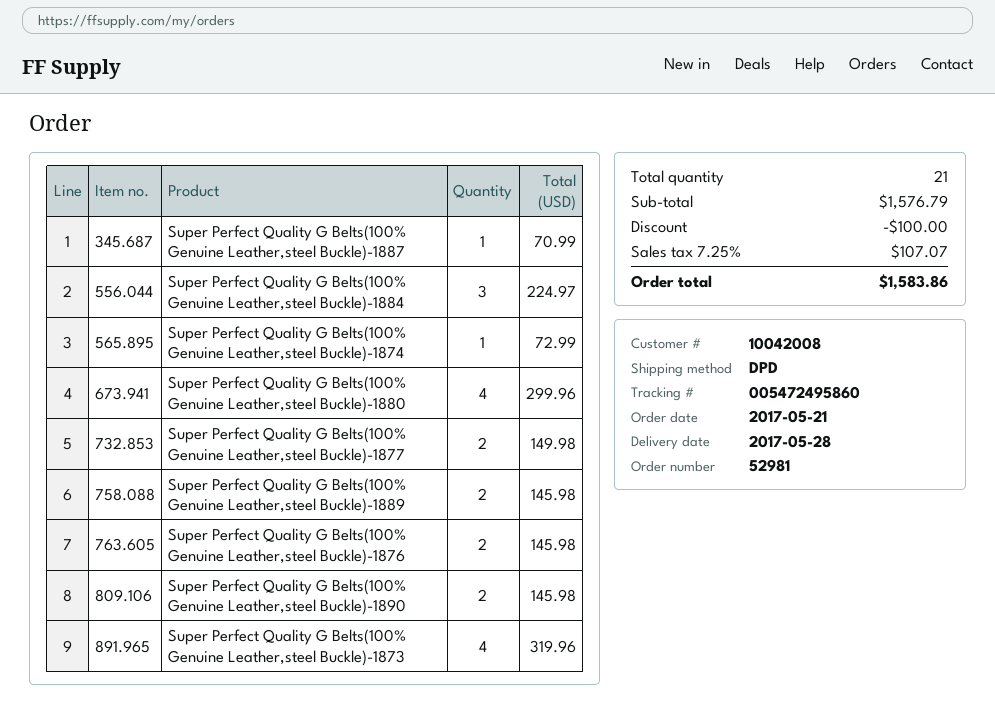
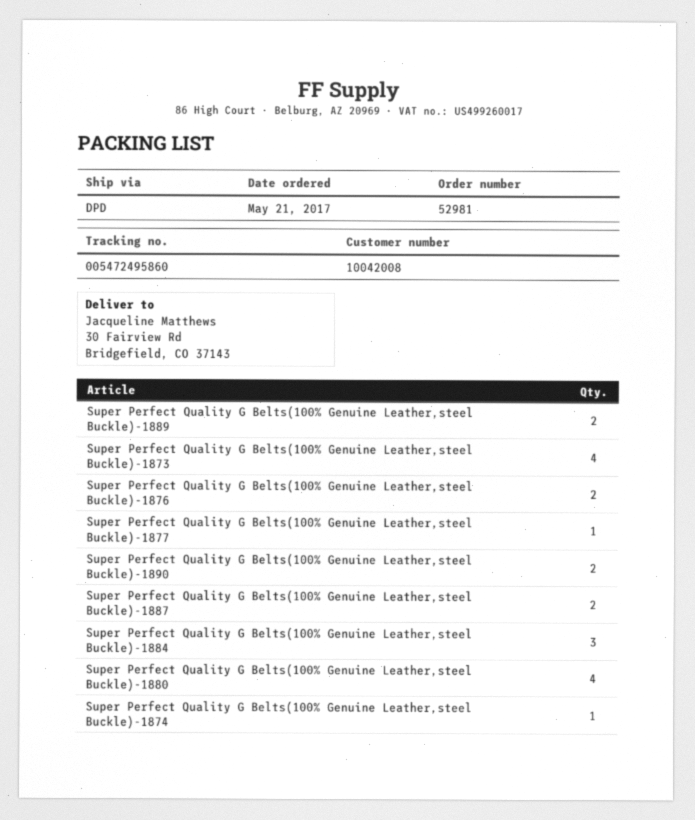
Super Perfect Quality G Belts(100% Genuine Leather,steel Buckle)-1887: 1 -> 2
Super Perfect Quality G Belts(100% Genuine Leather,steel Buckle)-1877: 2 -> 1

